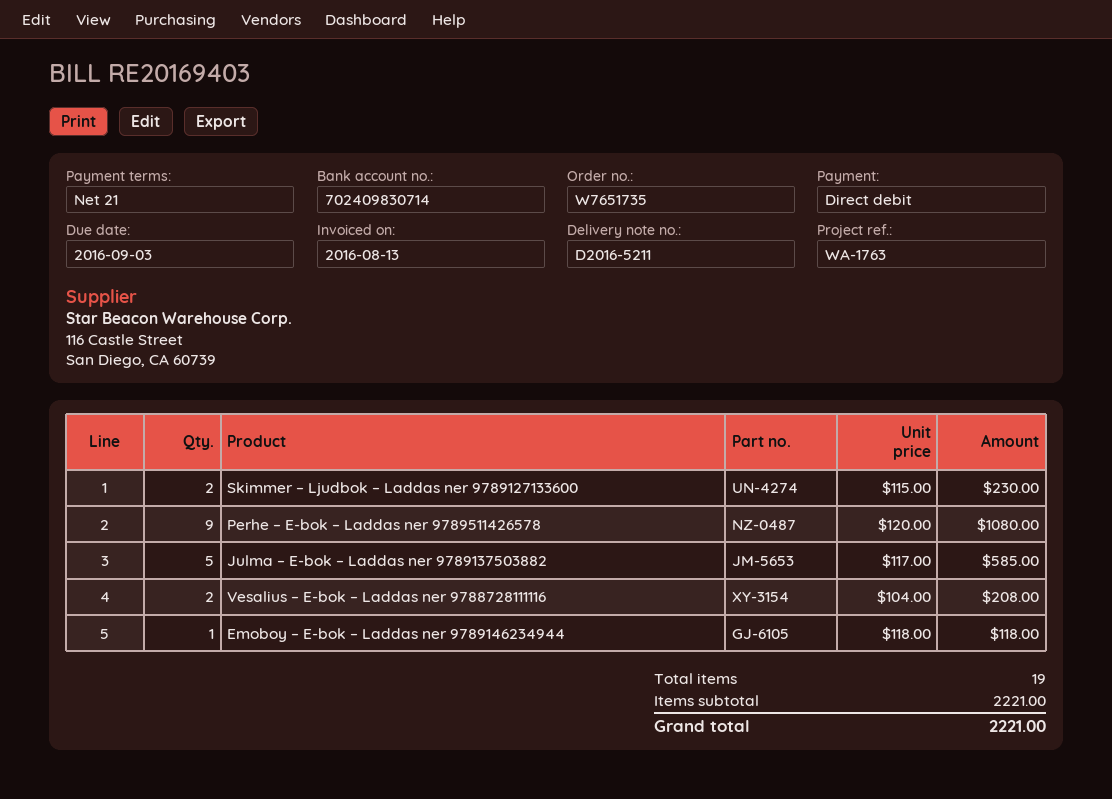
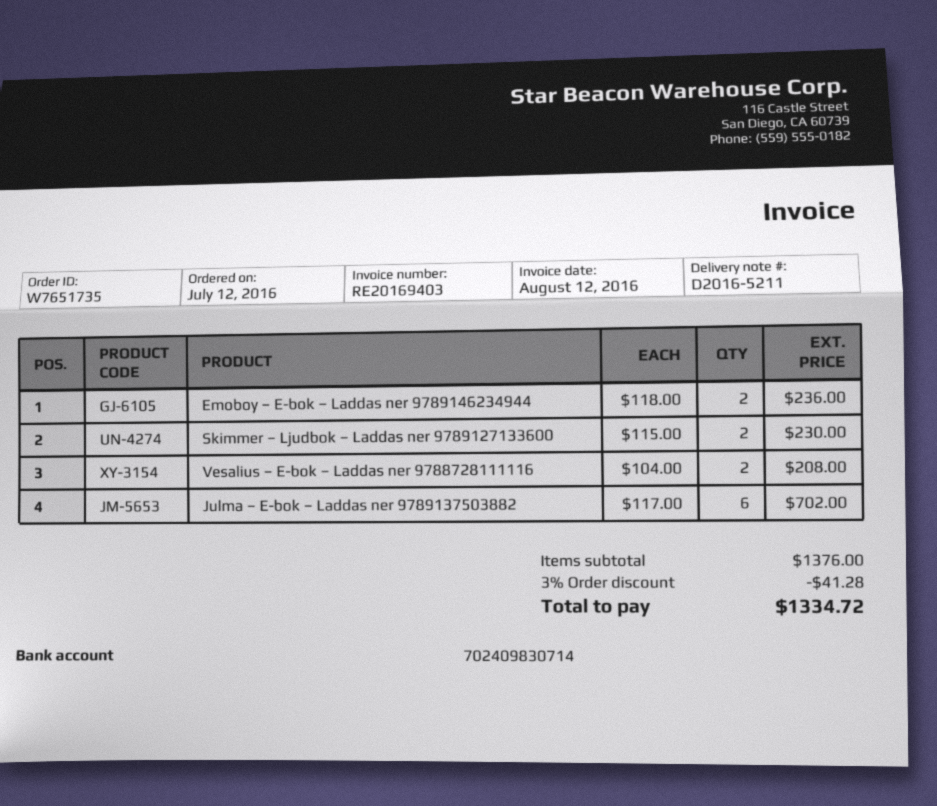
invoice date: 2016-08-13 -> 2016-08-12
Perhe – E-bok – Laddas ner 9789511426578: 9 x 120.00 = 1080.00 -> none
Julma – E-bok – Laddas ner 9789137503882: 5 x 117.00 = 585.00 -> 6 x 117.00 = 702.00
Emoboy – E-bok – Laddas ner 9789146234944: 1 x 118.00 = 118.00 -> 2 x 118.00 = 236.00
subtotal: 2221.00 -> 1376.00
discount: none -> 3% = 41.28
total: 2221.00 -> 1334.72

